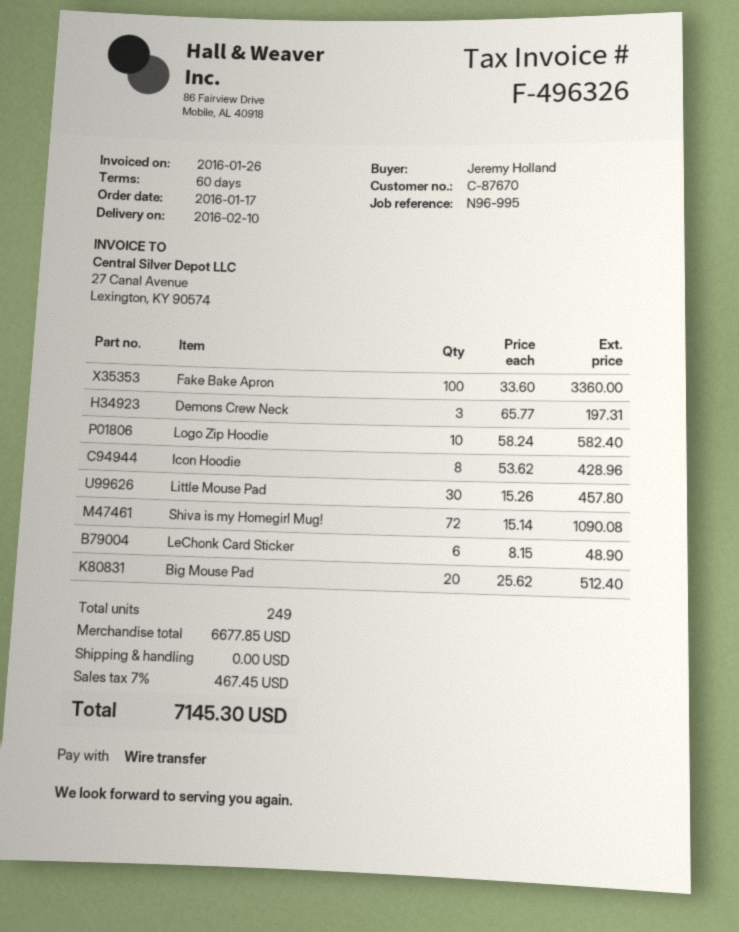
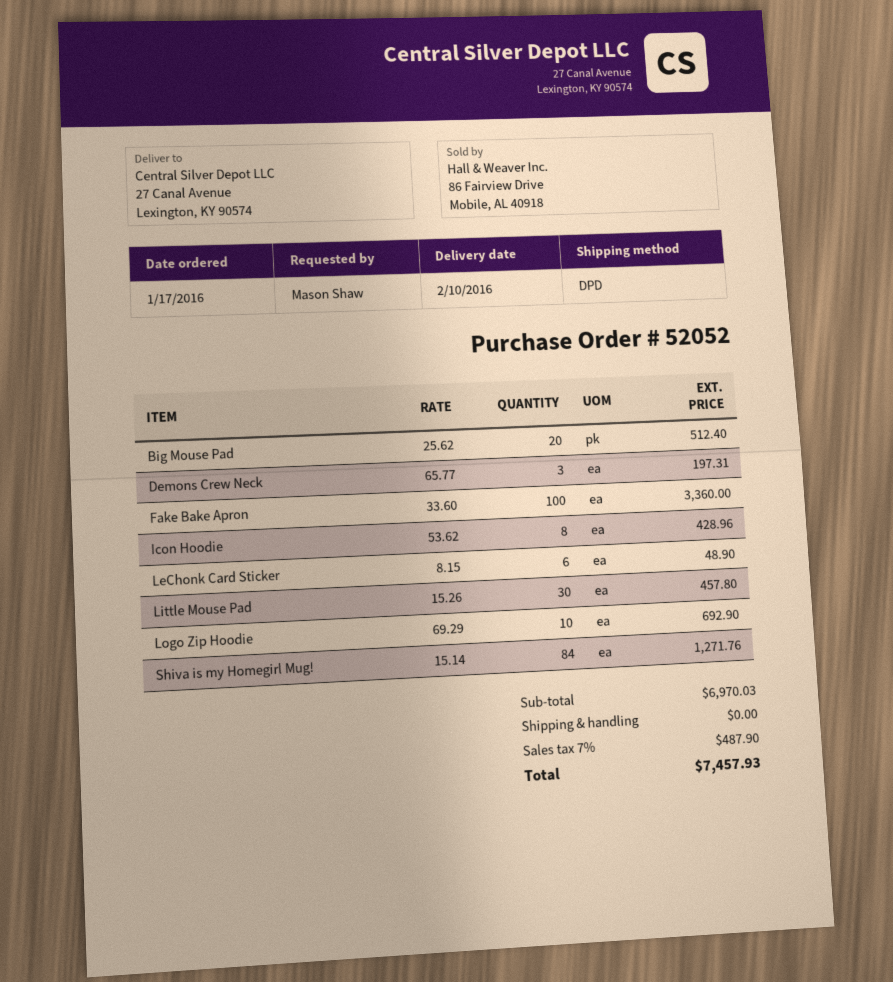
ordered by: Jeremy Holland -> Mason Shaw
Logo Zip Hoodie: 10 x 58.24 = 582.40 -> 10 x 69.29 = 692.90
Shiva is my Homegirl Mug!: 72 x 15.14 = 1090.08 -> 84 x 15.14 = 1271.76
subtotal: 6677.85 -> 6970.03
tax: 7% = 467.45 -> 7% = 487.90
total: 7145.30 -> 7457.93

